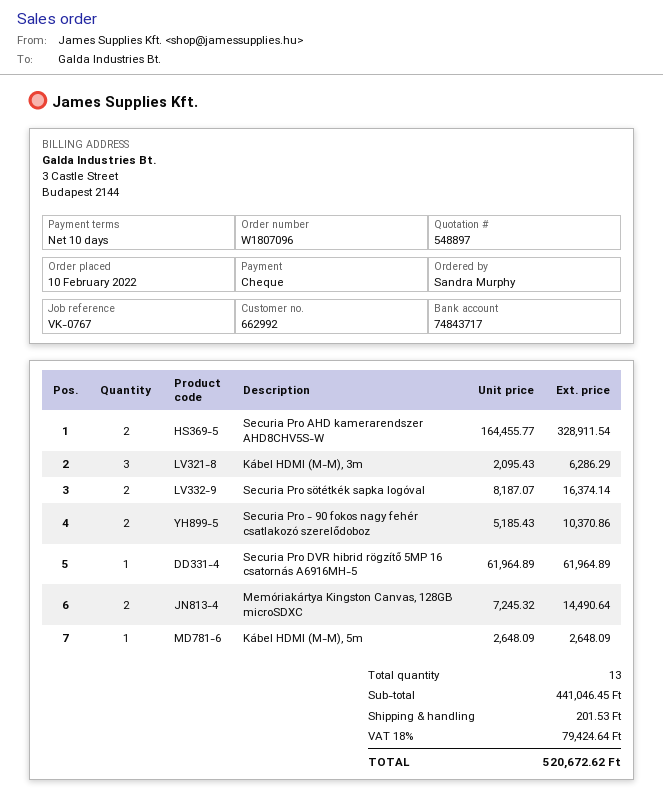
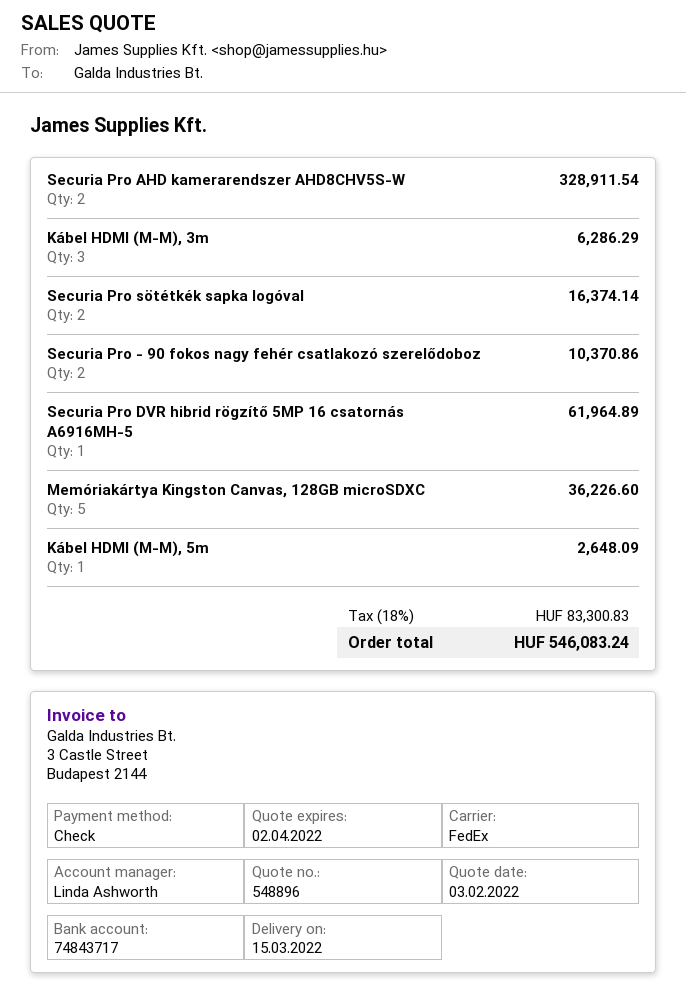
quote number: 548897 -> 548896
Memóriakártya Kingston Canvas, 128GB microSDXC: 2 for 14490.64 -> 5 for 36226.60
shipping: 201.53 -> none
tax: 18% = 79424.64 -> 18% = 83300.83
total: 520672.62 -> 546083.24

